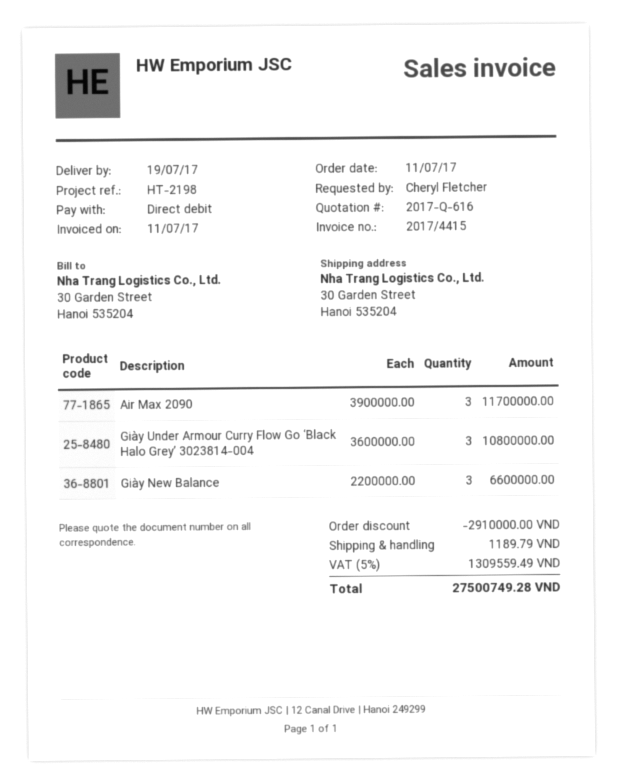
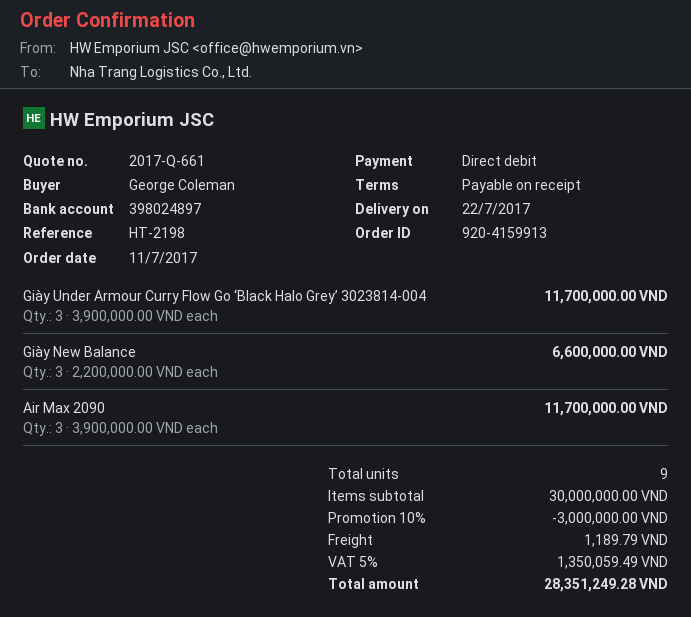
quote number: 2017-Q-616 -> 2017-Q-661
delivery date: 2017-07-19 -> 2017-07-22
ordered by: Cheryl Fletcher -> George Coleman
Giày Under Armour Curry Flow Go ‘Black Halo Grey’ 3023814-004: 3 x 3600000.00 = 10800000.00 -> 3 x 3900000.00 = 11700000.00
discount: 2910000.00 -> 3000000.00
tax: 5% = 1309559.49 -> 5% = 1350059.49
total: 27500749.28 -> 28351249.28

